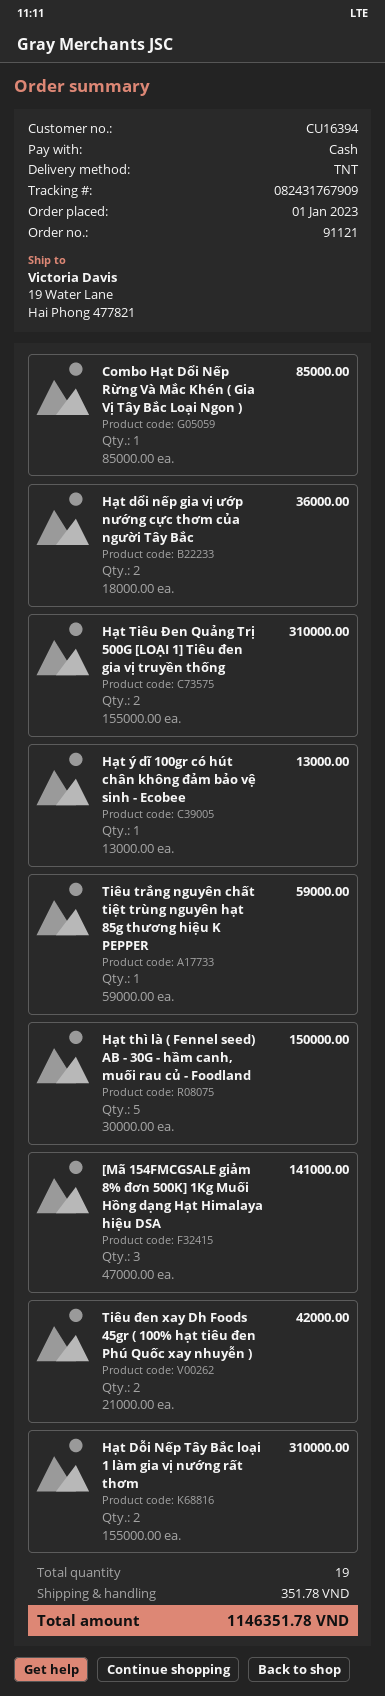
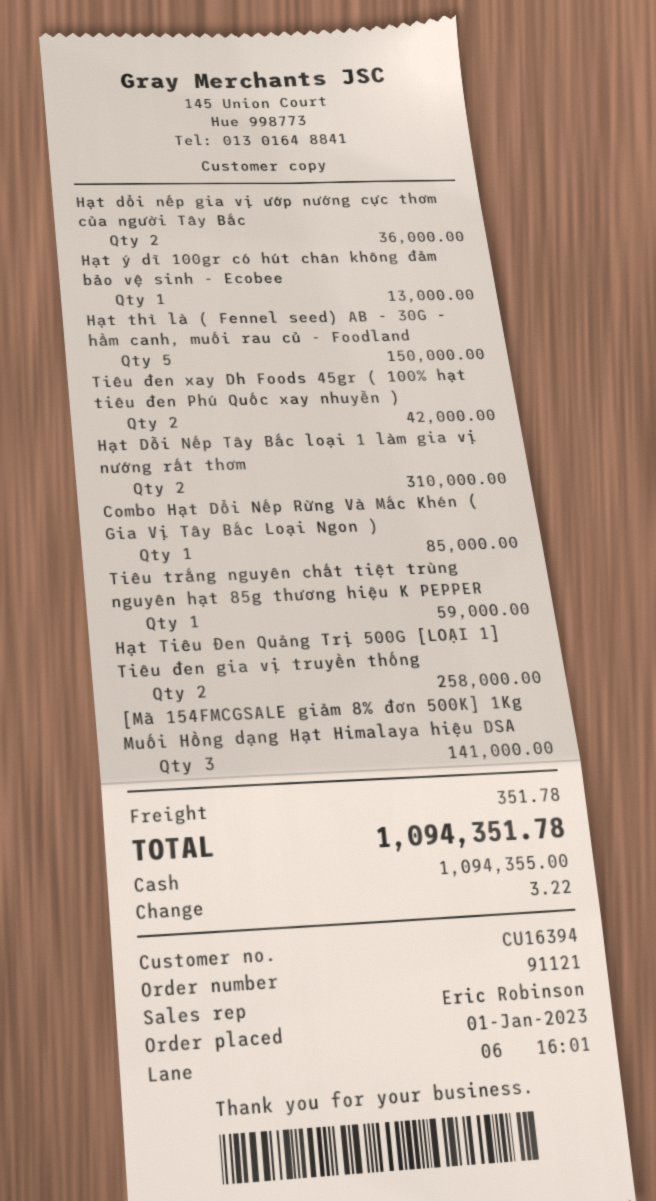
Hạt Tiêu Đen Quảng Trị 500G [LOẠI 1] Tiêu đen gia vị truyền thống: 2 for 310000.00 -> 2 for 258000.00
total: 1146351.78 -> 1094351.78

